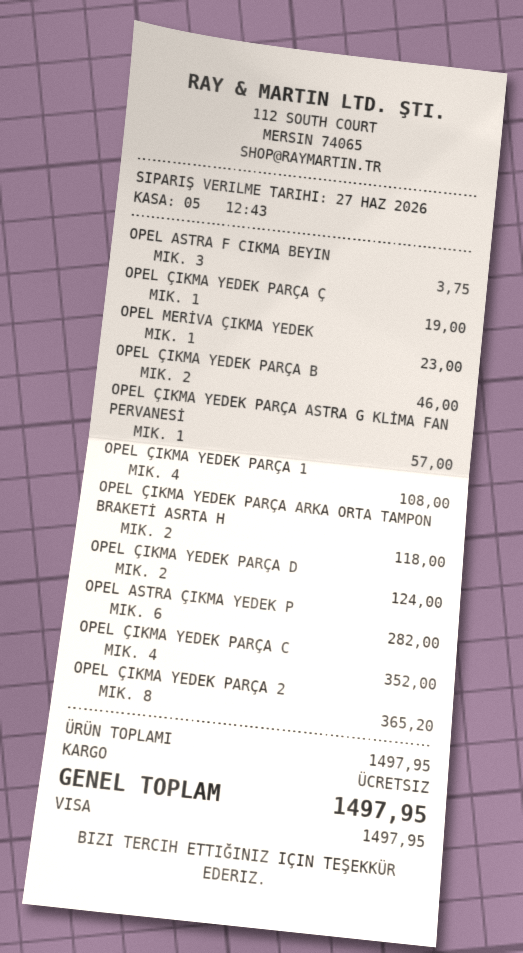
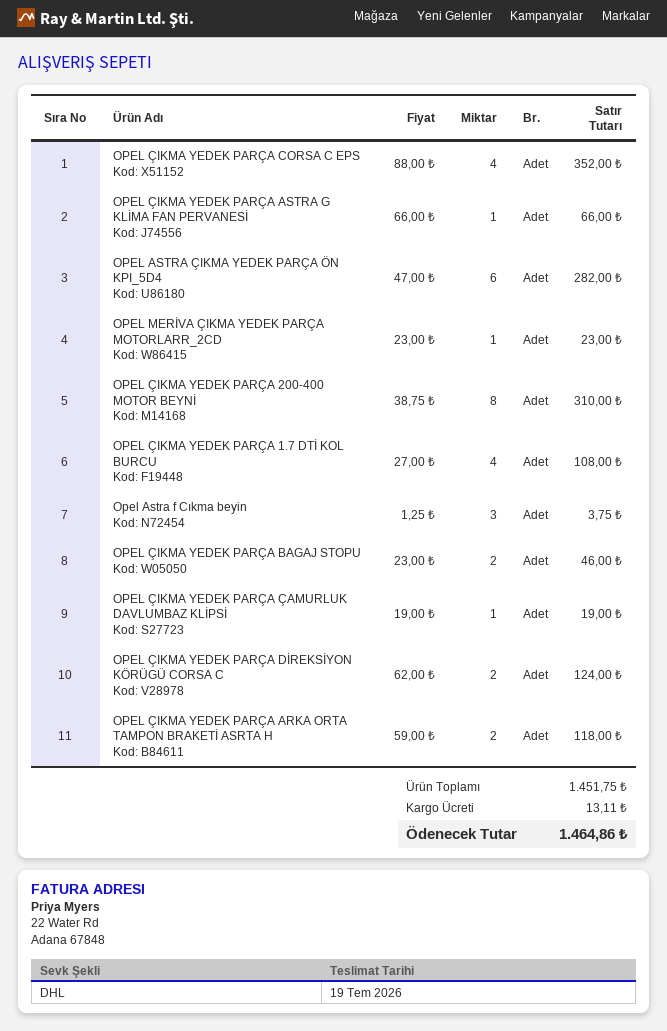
OPEL ÇIKMA YEDEK PARÇA ASTRA G KLİMA FAN PERVANESİ: 1 for 57.00 -> 1 for 66.00
OPEL ÇIKMA YEDEK PARÇA 2: 8 for 365.20 -> 8 for 310.00
subtotal: 1497.95 -> 1451.75
shipping: 0.00 -> 13.11
total: 1497.95 -> 1464.86

